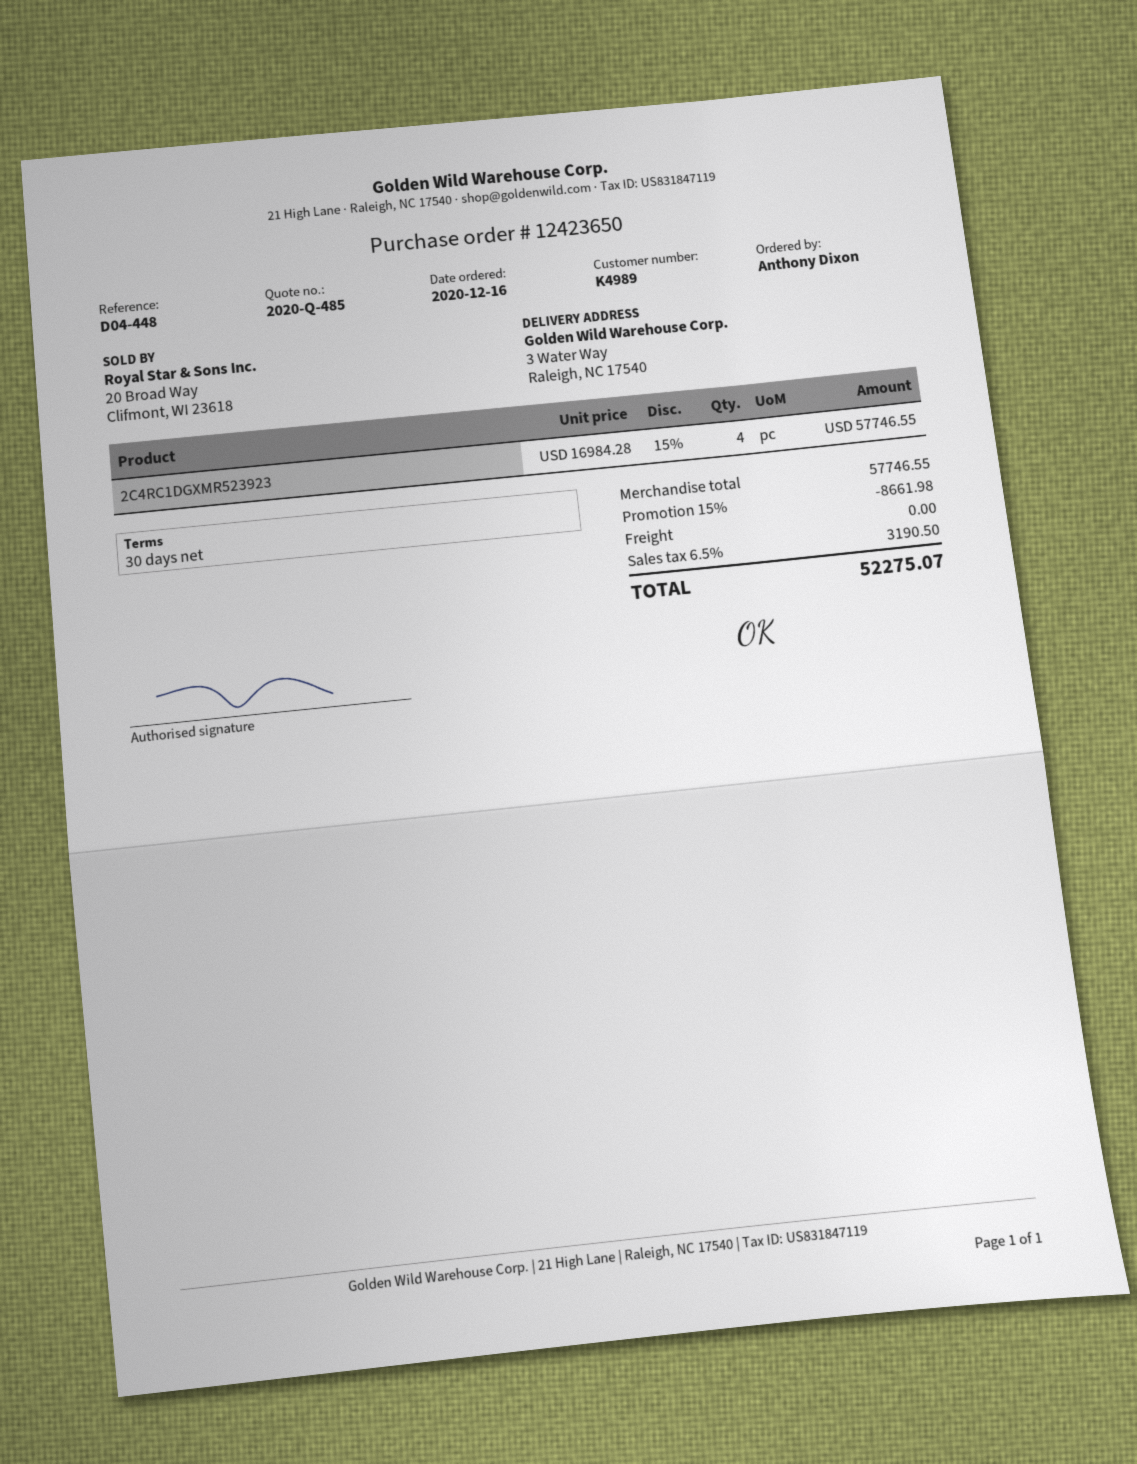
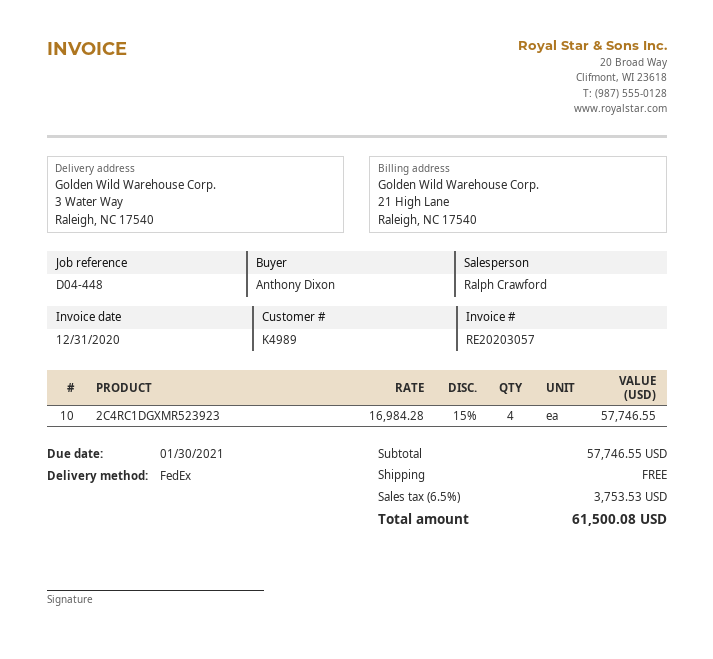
discount: 15% = 8661.98 -> none
tax: 6.5% = 3190.50 -> 6.5% = 3753.53
total: 52275.07 -> 61500.08

